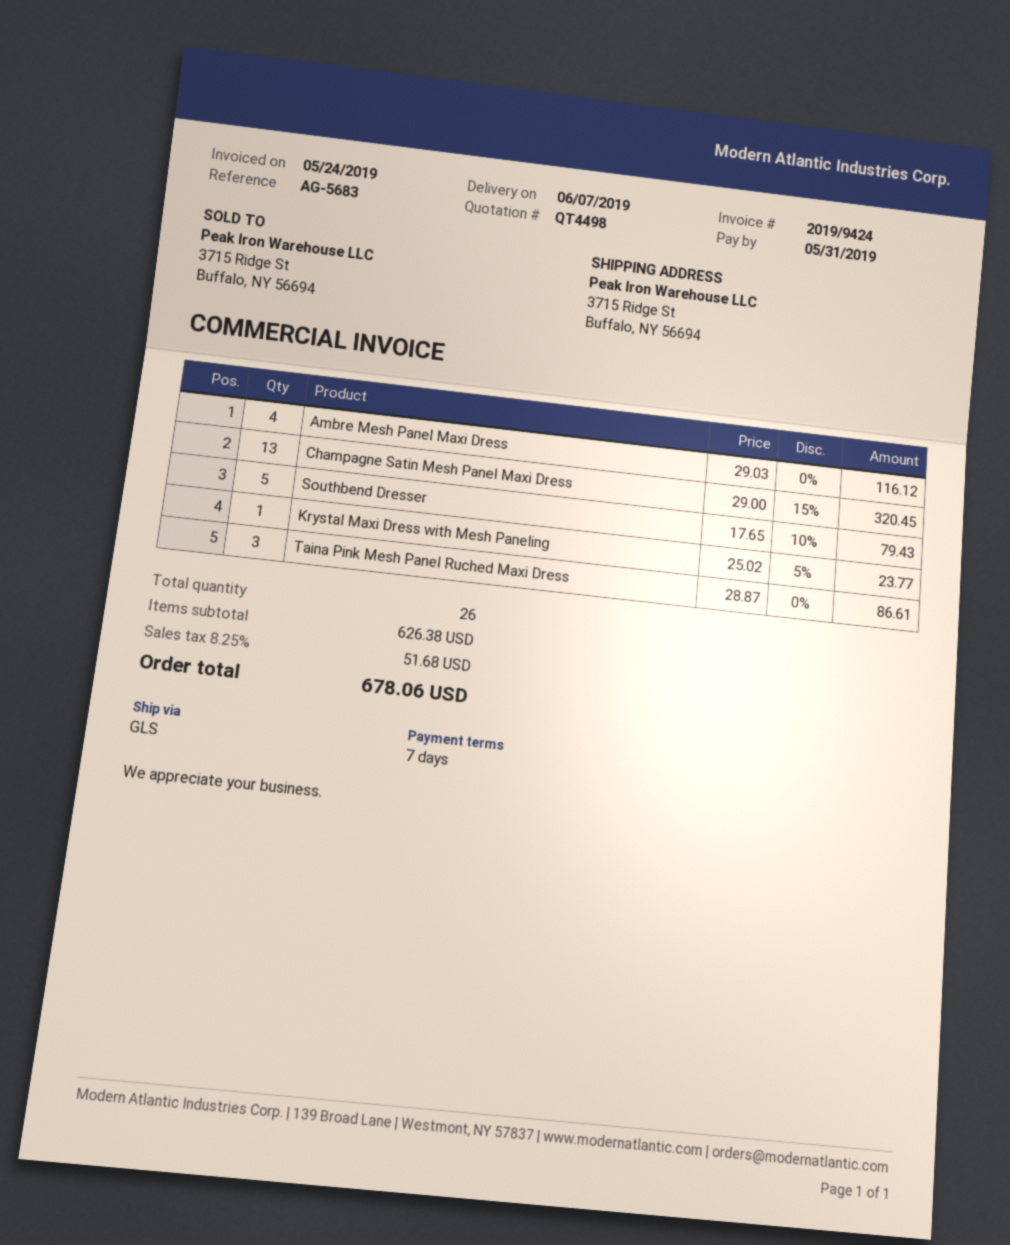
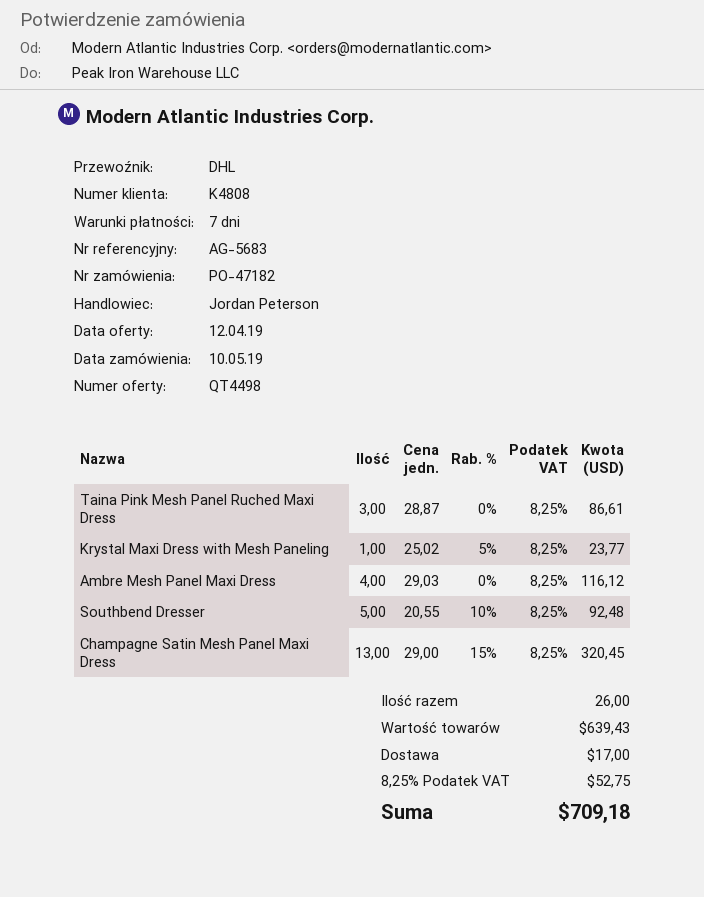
shipping method: GLS -> DHL
Southbend Dresser: 5 x 17.65 - 10% = 79.43 -> 5 x 20.55 - 10% = 92.48
subtotal: 626.38 -> 639.43
shipping: none -> 17.00
tax: 8.25% = 51.68 -> 8.25% = 52.75
total: 678.06 -> 709.18

